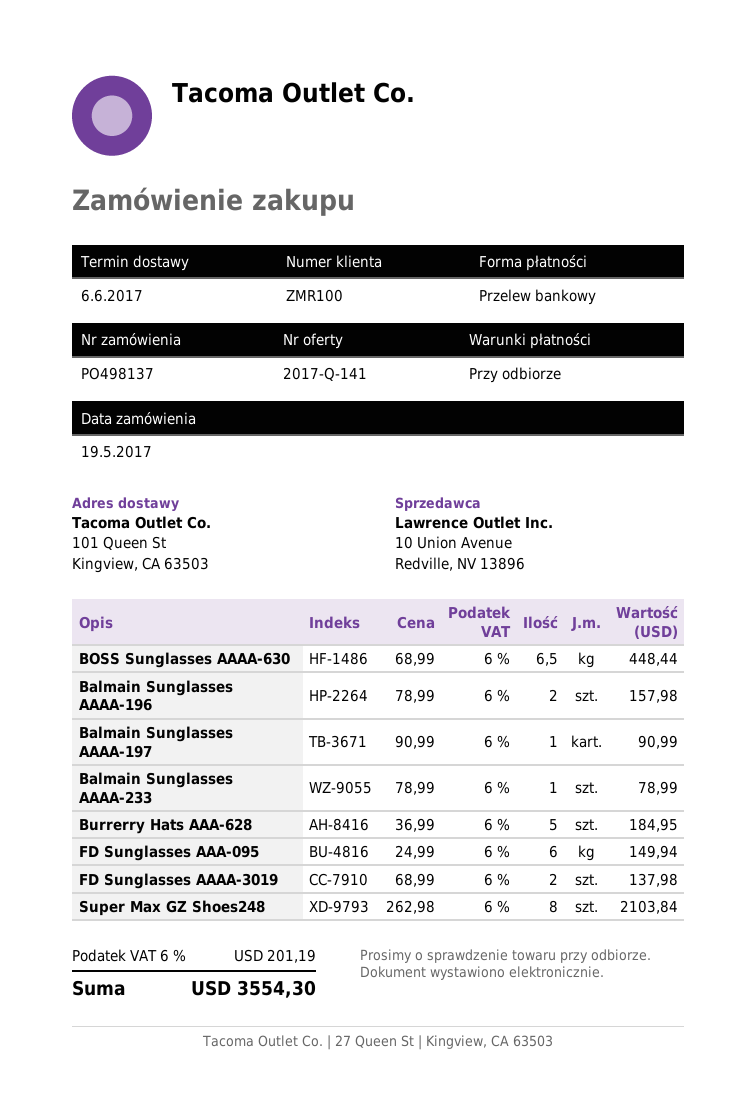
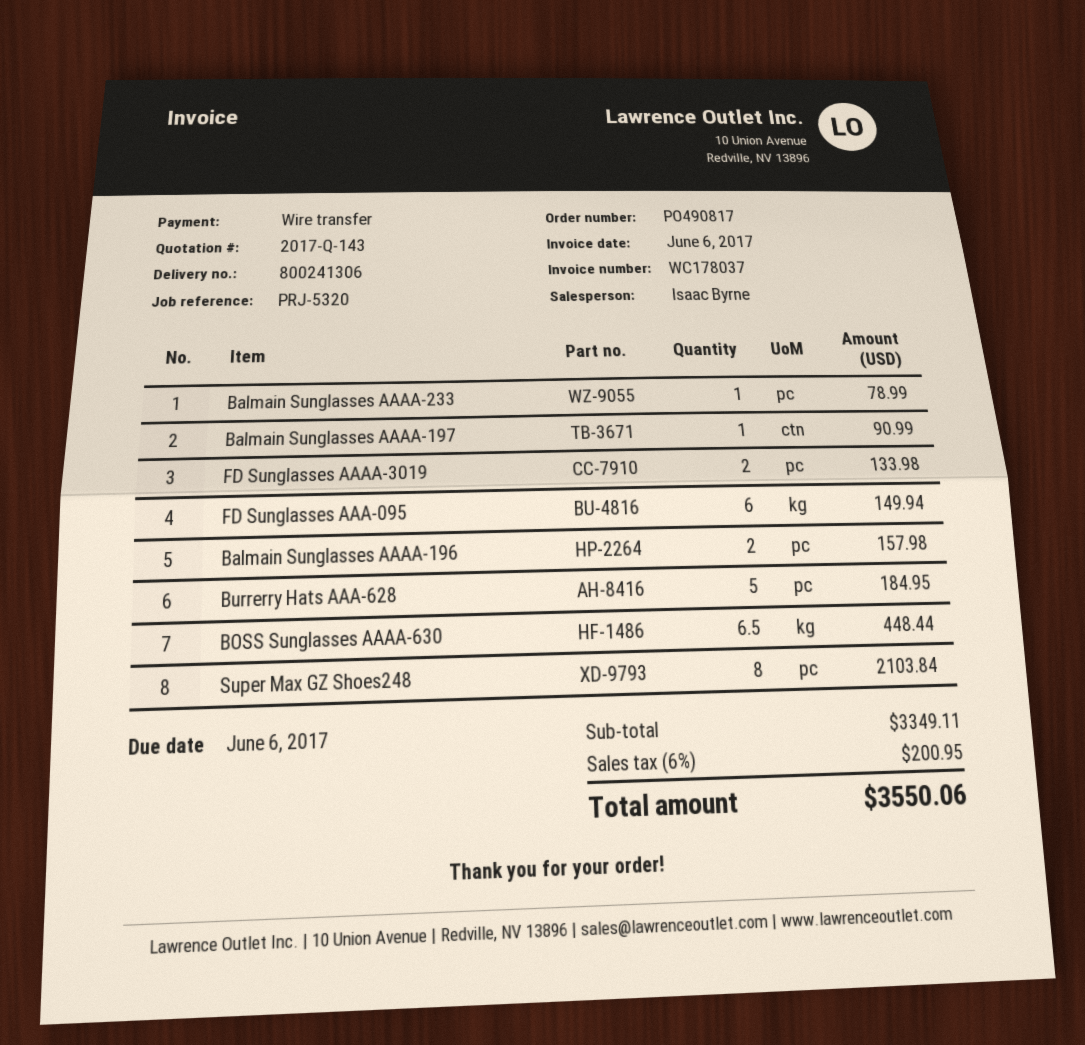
quote number: 2017-Q-141 -> 2017-Q-143
order number: PO498137 -> PO490817
FD Sunglasses AAAA-3019: 2 for 137.98 -> 2 for 133.98
tax: 6% = 201.19 -> 6% = 200.95
total: 3554.30 -> 3550.06

